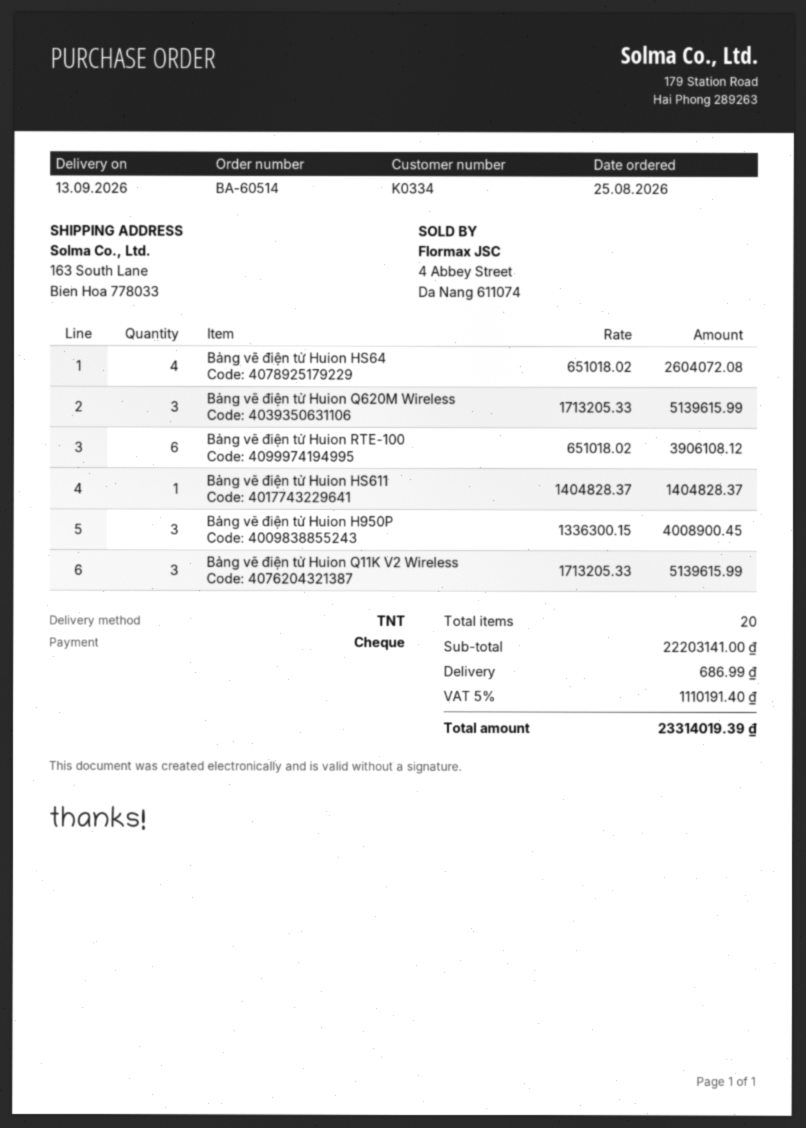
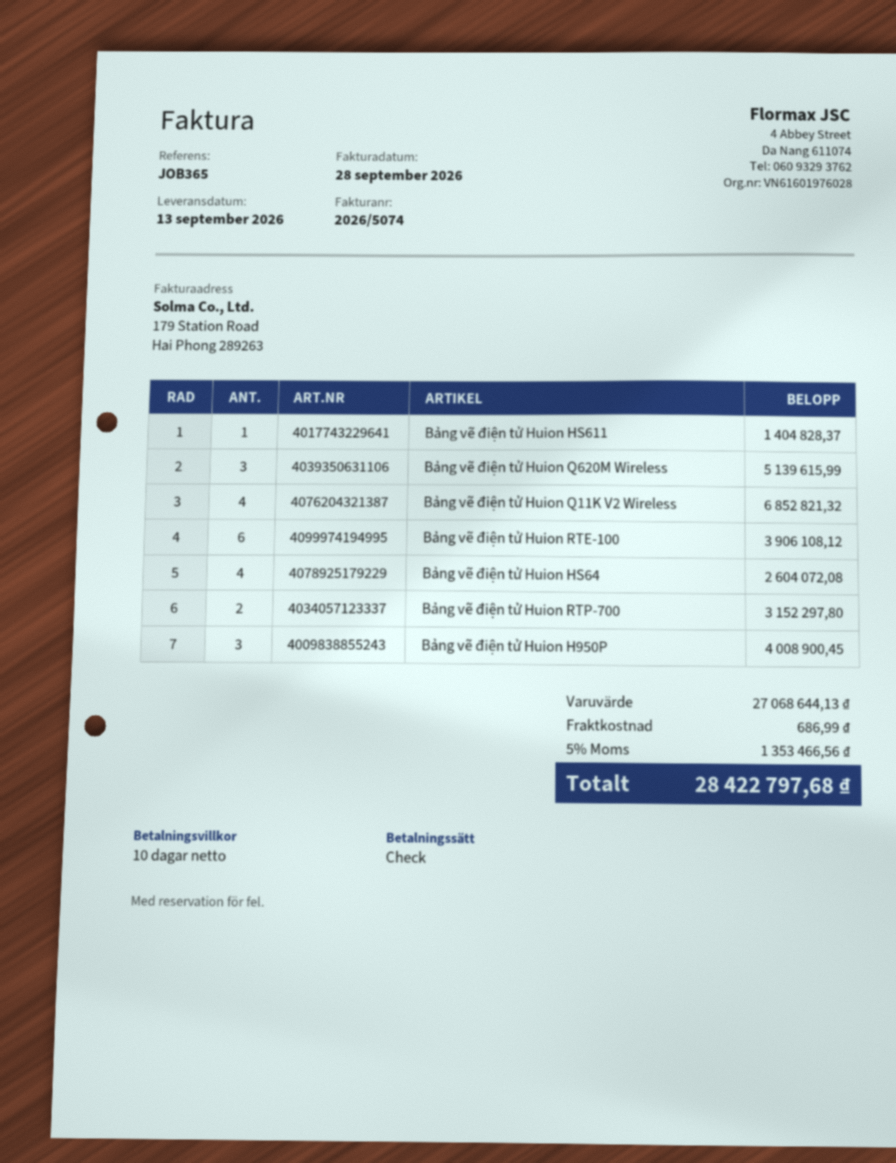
Bảng vẽ điện tử Huion Q11K V2 Wireless: 3 for 5139615.99 -> 4 for 6852821.32
Bảng vẽ điện tử Huion RTP-700: none -> 2 for 3152297.80
subtotal: 22203141.00 -> 27068644.13
tax: 5% = 1110191.40 -> 5% = 1353466.56
total: 23314019.39 -> 28422797.68

